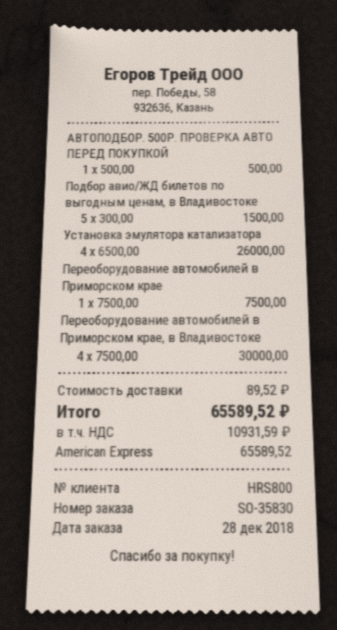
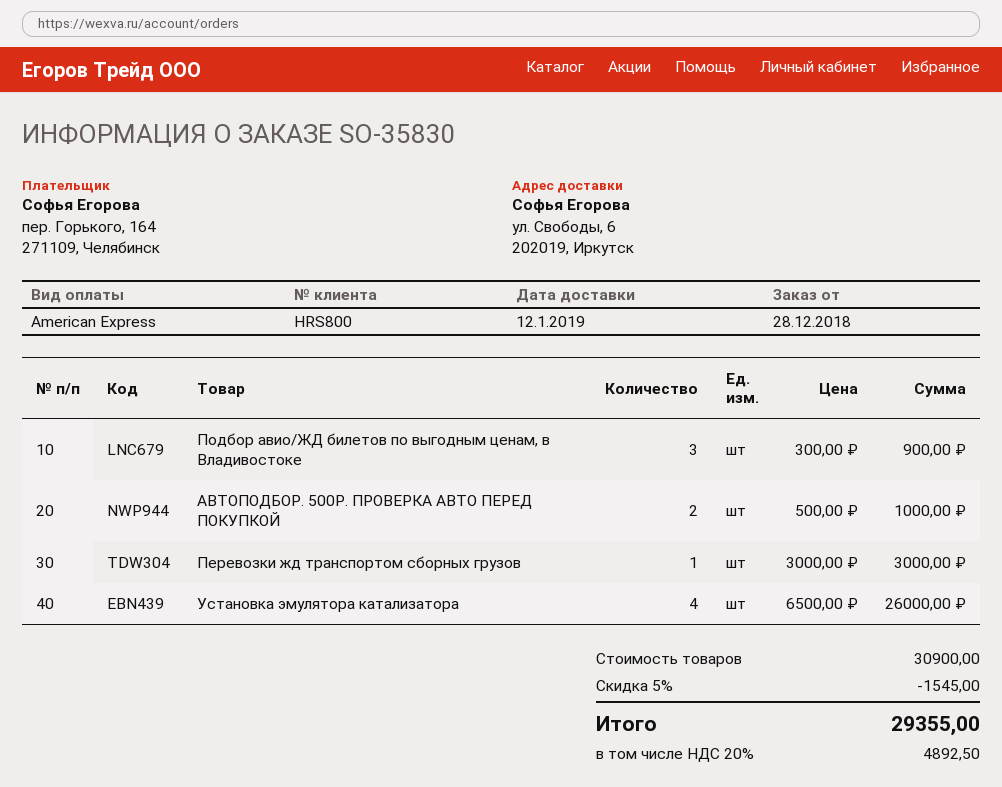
АВТОПОДБОР. 500Р. ПРОВЕРКА АВТО ПЕРЕД ПОКУПКОЙ: 1 x 500.00 = 500.00 -> 2 x 500.00 = 1000.00
Подбор авио/ЖД билетов по выгодным ценам, в Владивостоке: 5 x 300.00 = 1500.00 -> 3 x 300.00 = 900.00
Переоборудование автомобилей в Приморском крае: 1 x 7500.00 = 7500.00 -> none
Переоборудование автомобилей в Приморском крае, в Владивостоке: 4 x 7500.00 = 30000.00 -> none
Перевозки жд транспортом сборных грузов: none -> 1 x 3000.00 = 3000.00
discount: none -> 5% = 1545.00
shipping: 89.52 -> none
tax: 10931.59 -> 4892.50
total: 65589.52 -> 29355.00

